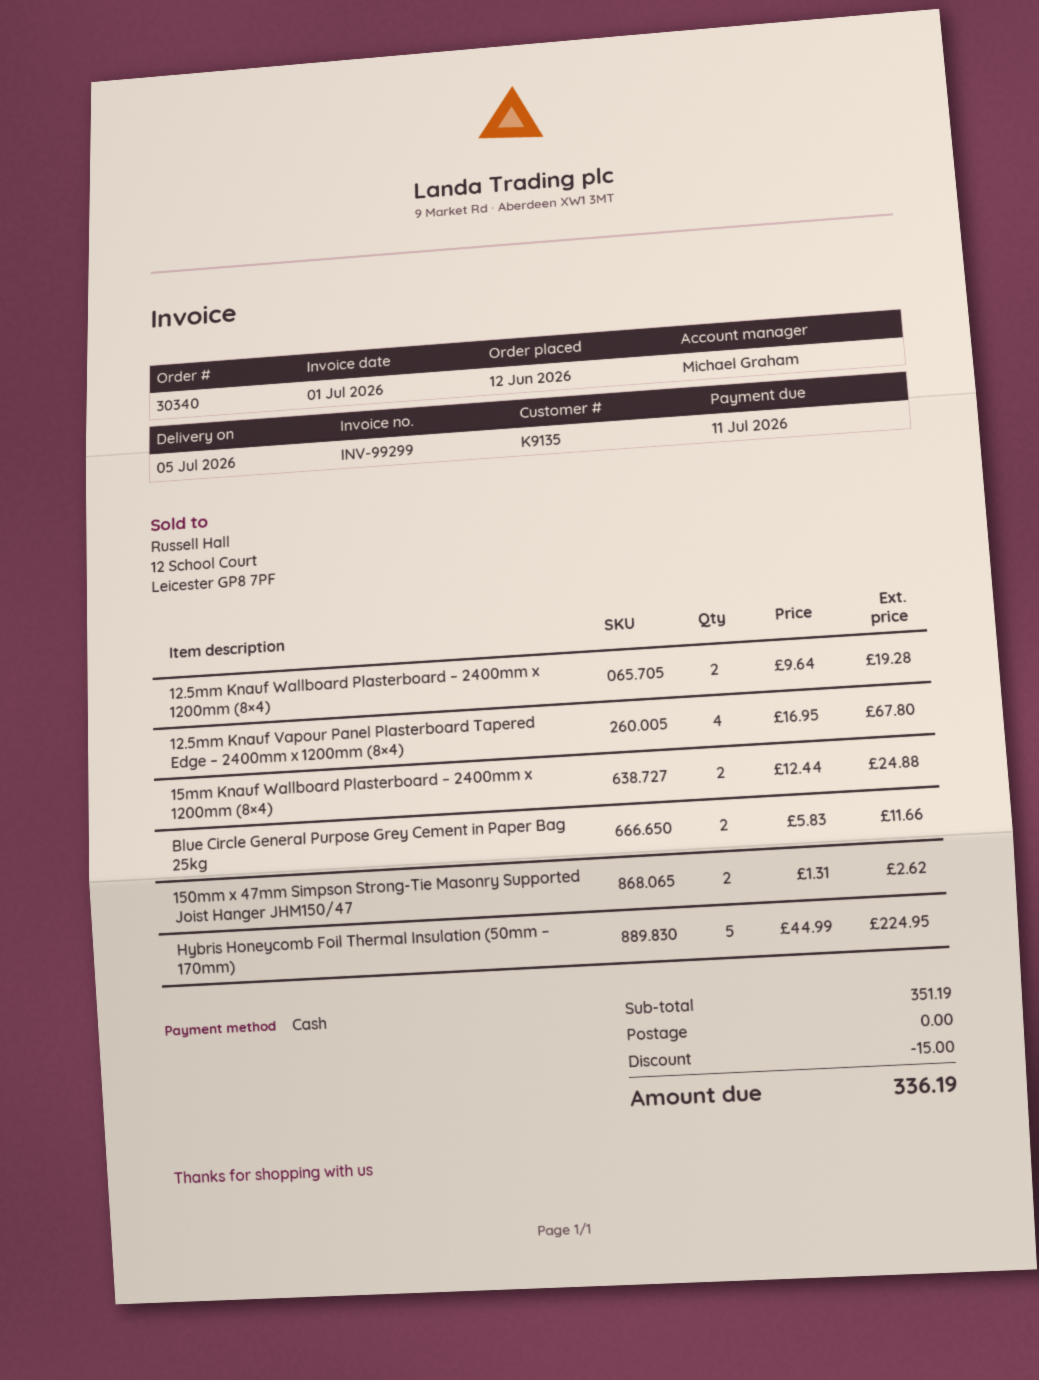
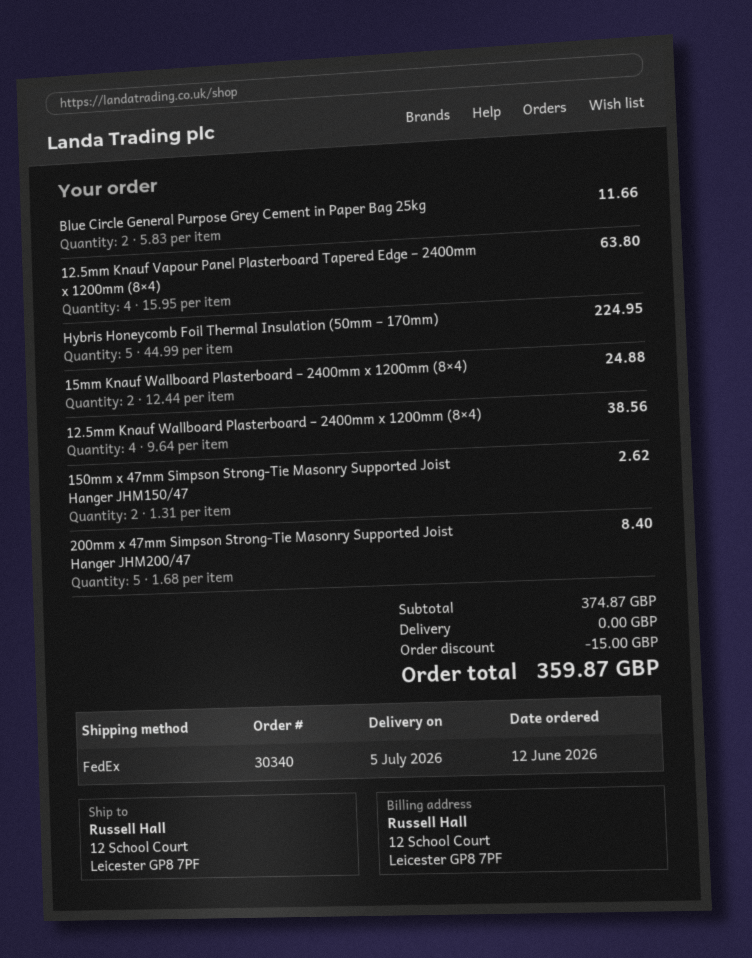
12.5mm Knauf Wallboard Plasterboard – 2400mm x 1200mm (8×4): 2 x 9.64 = 19.28 -> 4 x 9.64 = 38.56
12.5mm Knauf Vapour Panel Plasterboard Tapered Edge – 2400mm x 1200mm (8×4): 4 x 16.95 = 67.80 -> 4 x 15.95 = 63.80
200mm x 47mm Simpson Strong-Tie Masonry Supported Joist Hanger JHM200/47: none -> 5 x 1.68 = 8.40
subtotal: 351.19 -> 374.87
total: 336.19 -> 359.87

